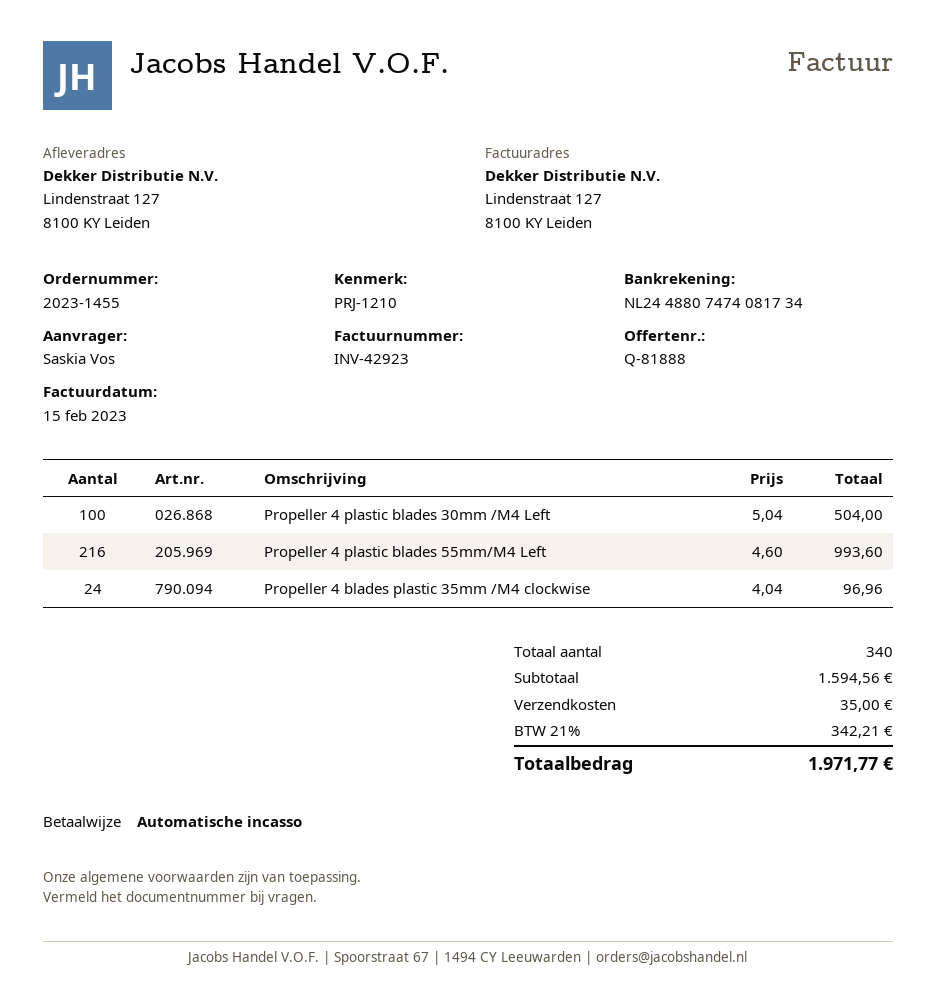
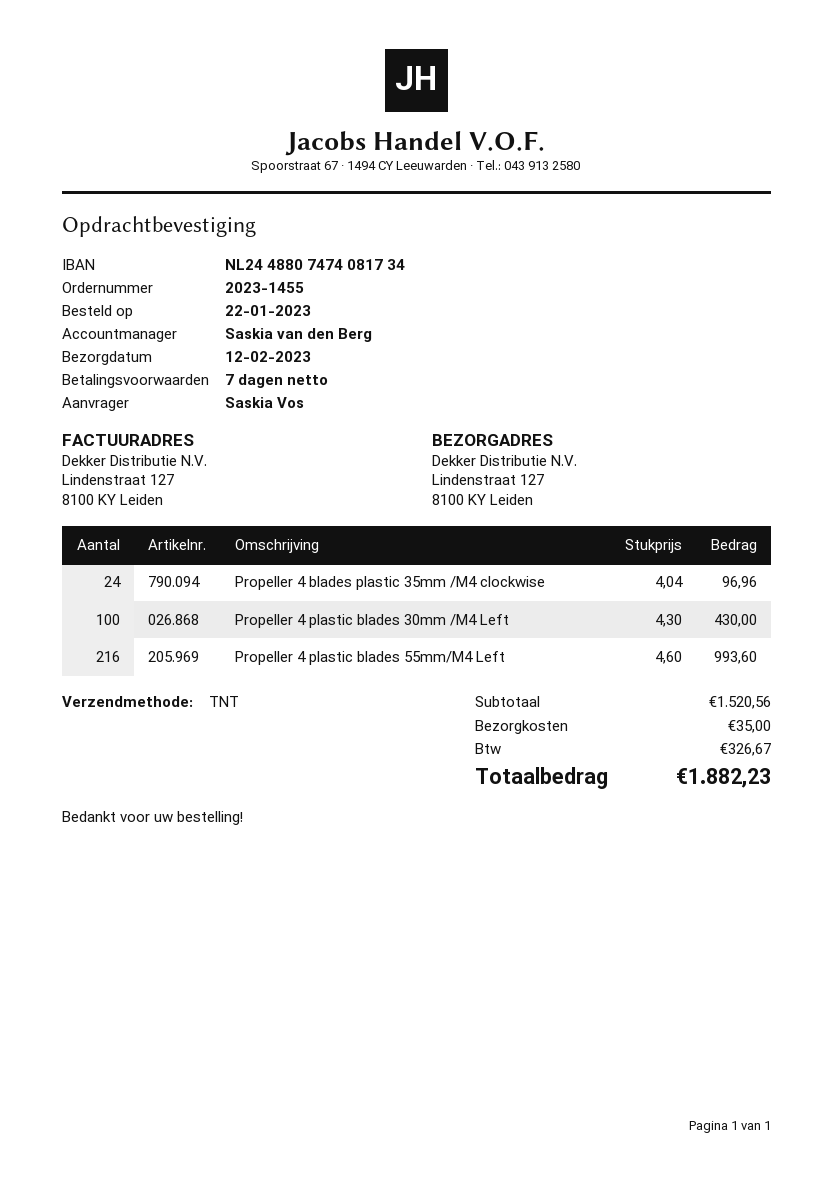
Propeller 4 plastic blades 30mm /M4 Left: 100 x 5.04 = 504.00 -> 100 x 4.30 = 430.00
subtotal: 1594.56 -> 1520.56
tax: 342.21 -> 326.67
total: 1971.77 -> 1882.23

